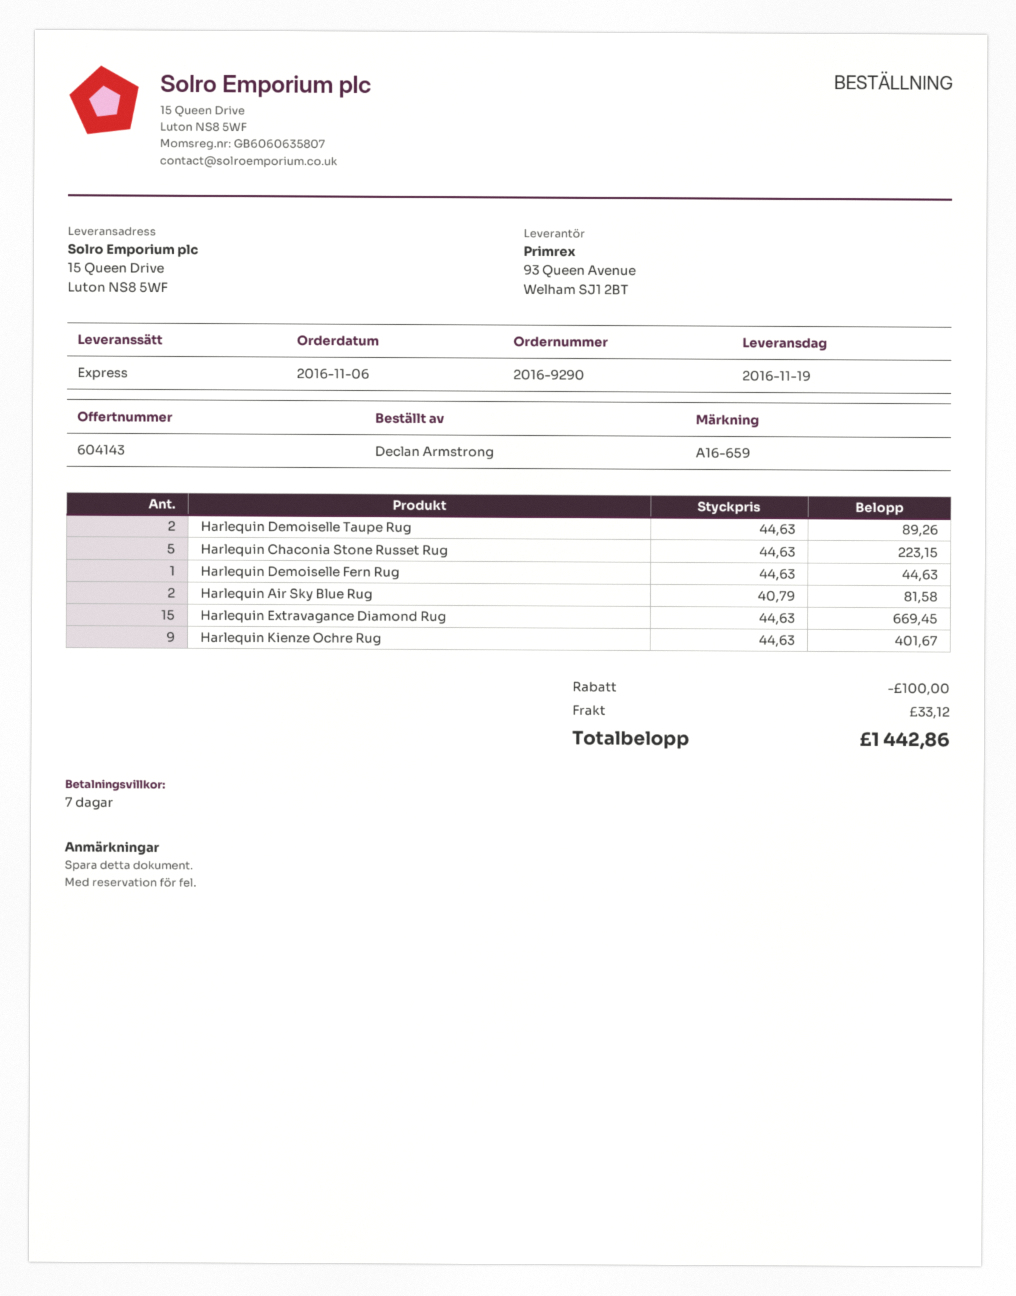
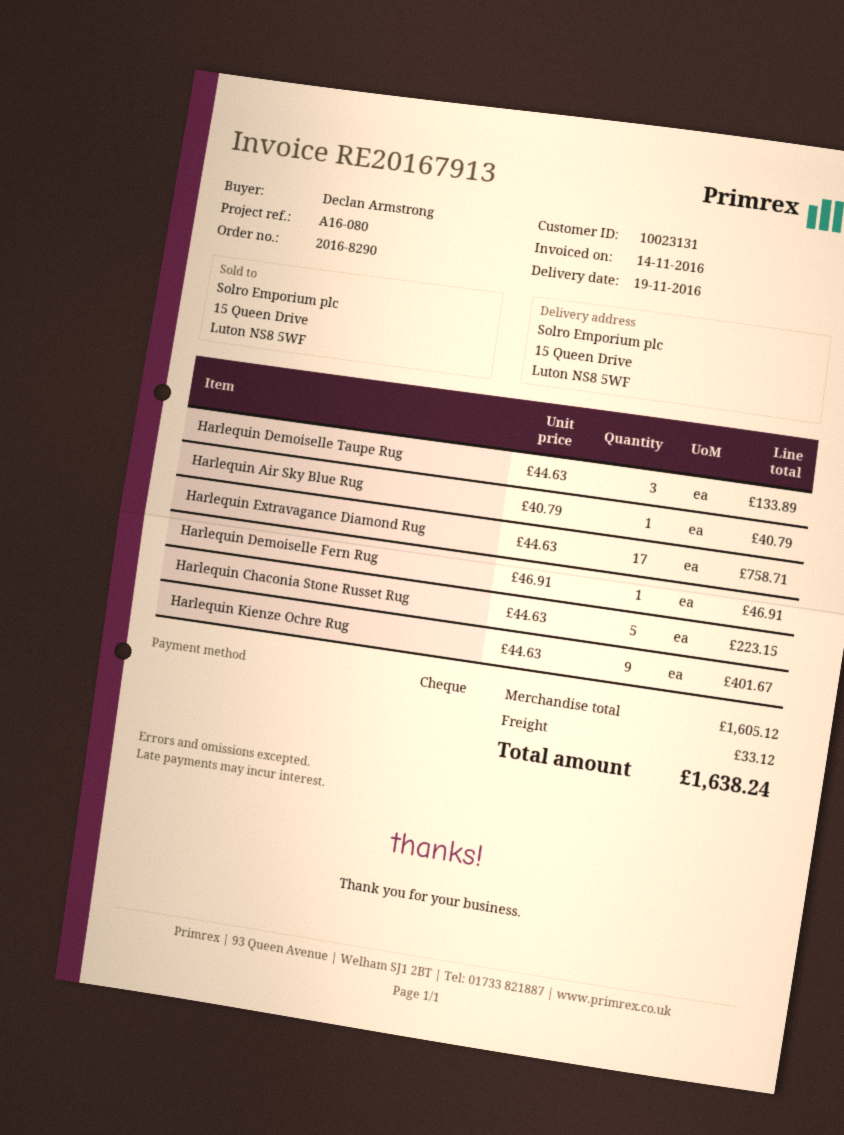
order number: 2016-9290 -> 2016-8290
reference: A16-659 -> A16-080
Harlequin Demoiselle Taupe Rug: 2 x 44.63 = 89.26 -> 3 x 44.63 = 133.89
Harlequin Demoiselle Fern Rug: 1 x 44.63 = 44.63 -> 1 x 46.91 = 46.91
Harlequin Air Sky Blue Rug: 2 x 40.79 = 81.58 -> 1 x 40.79 = 40.79
Harlequin Extravagance Diamond Rug: 15 x 44.63 = 669.45 -> 17 x 44.63 = 758.71
discount: 100.00 -> none
total: 1442.86 -> 1638.24

